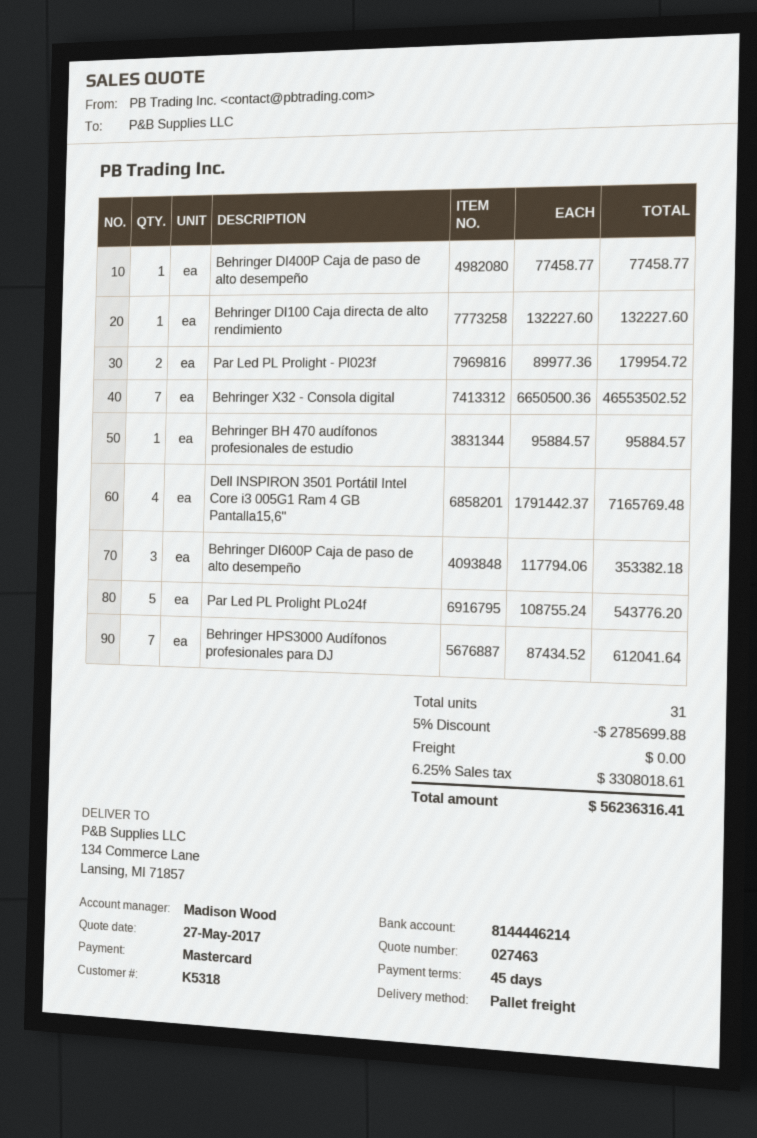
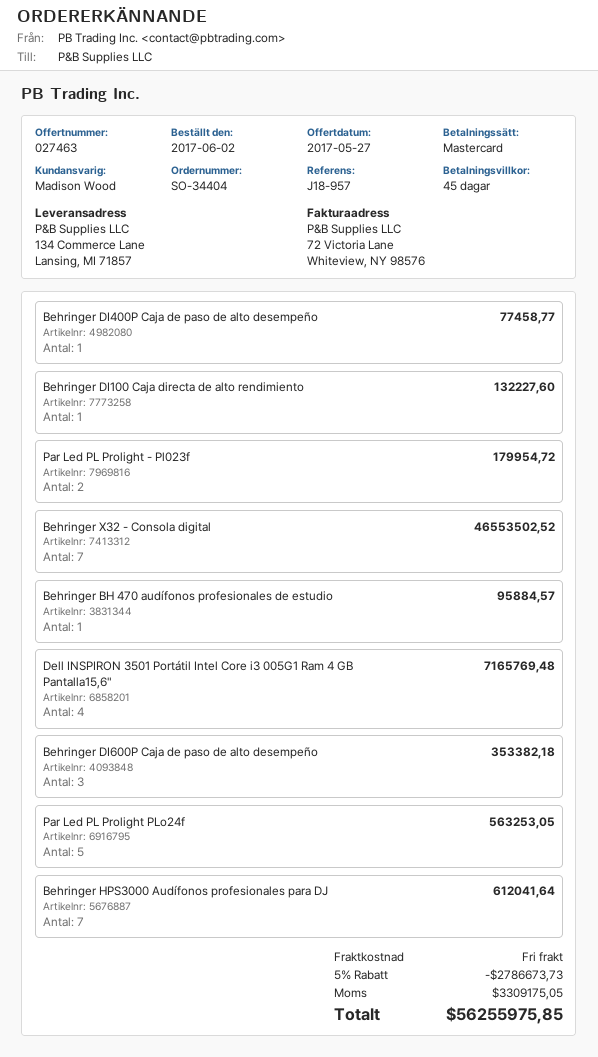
Par Led PL Prolight PLo24f: 5 for 543776.20 -> 5 for 563253.05
discount: 5% = 2785699.88 -> 5% = 2786673.73
tax: 3308018.61 -> 3309175.05
total: 56236316.41 -> 56255975.85

